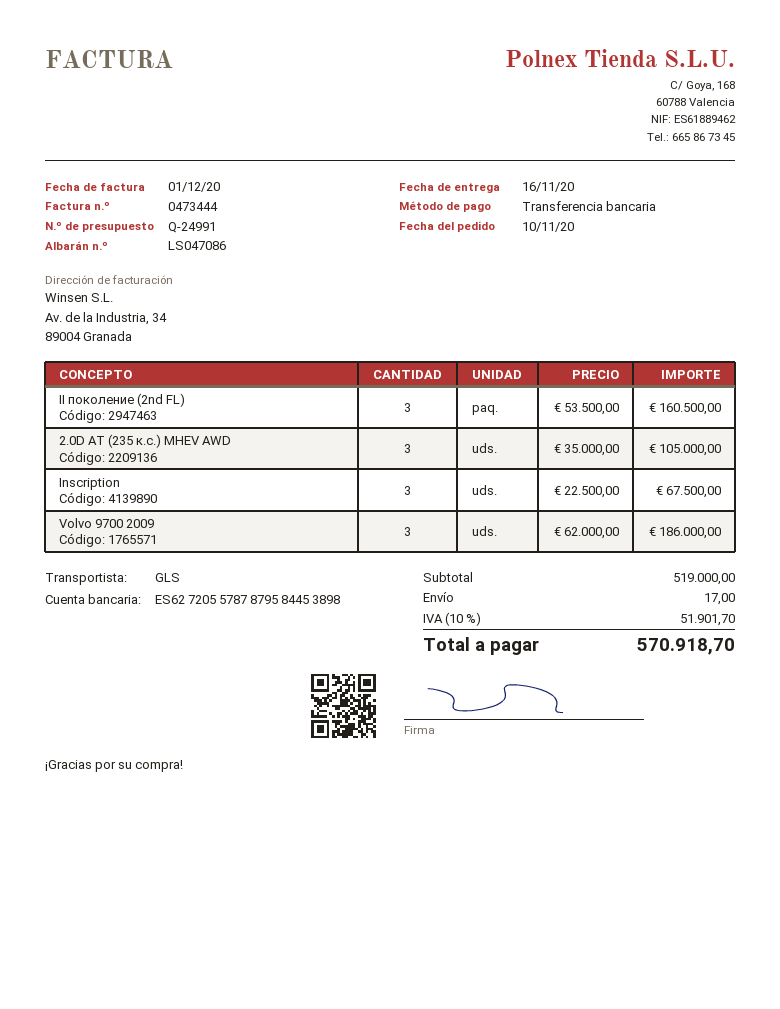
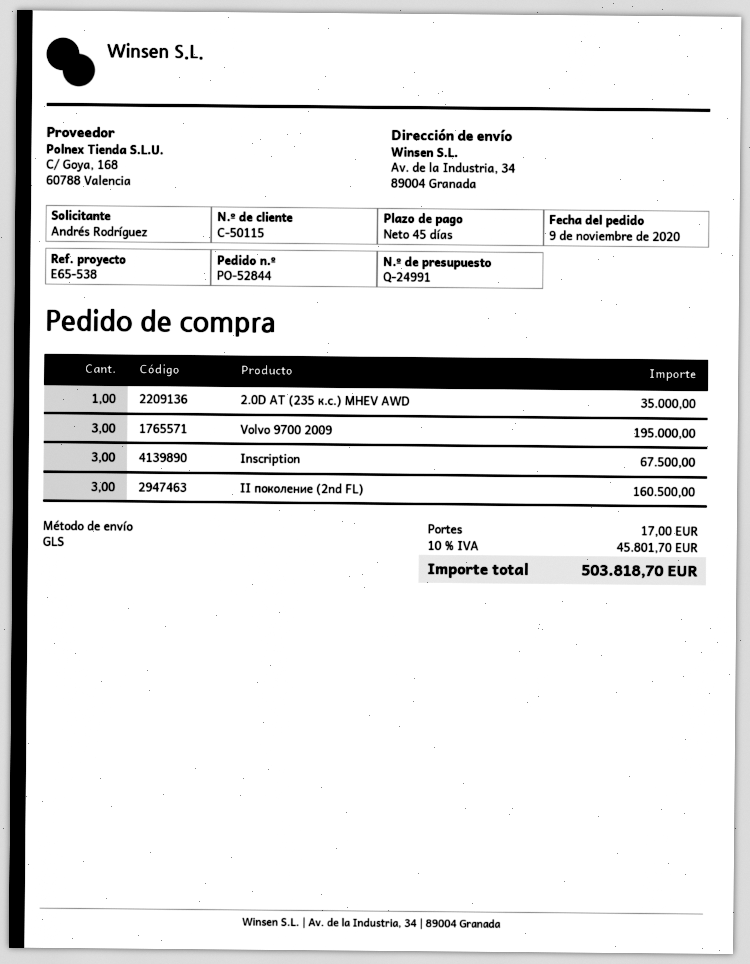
order date: 2020-11-10 -> 2020-11-09
2.0D AT (235 к.с.) MHEV AWD: 3 for 105000.00 -> 1 for 35000.00
Volvo 9700 2009: 3 for 186000.00 -> 3 for 195000.00
tax: 10% = 51901.70 -> 10% = 45801.70
total: 570918.70 -> 503818.70

